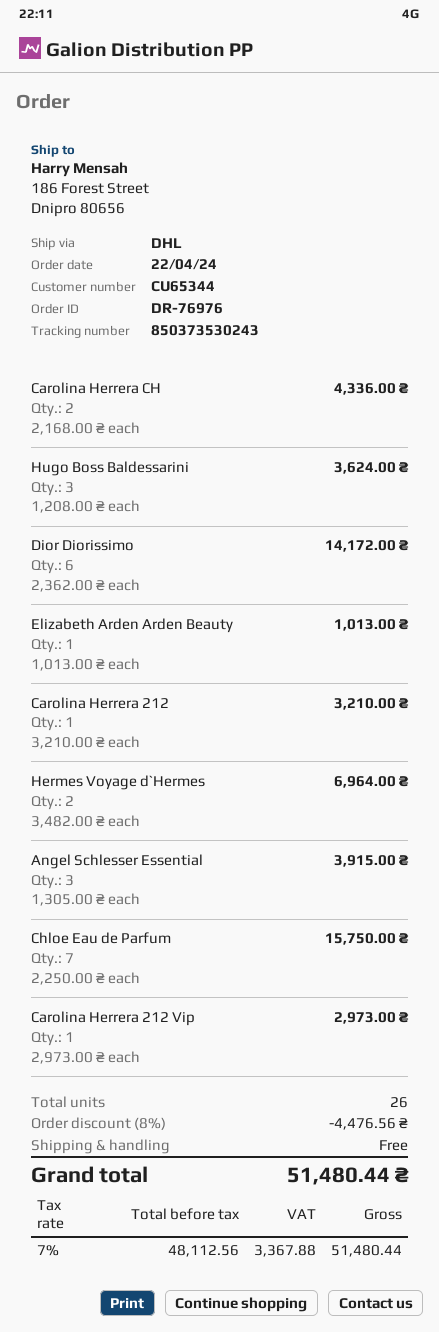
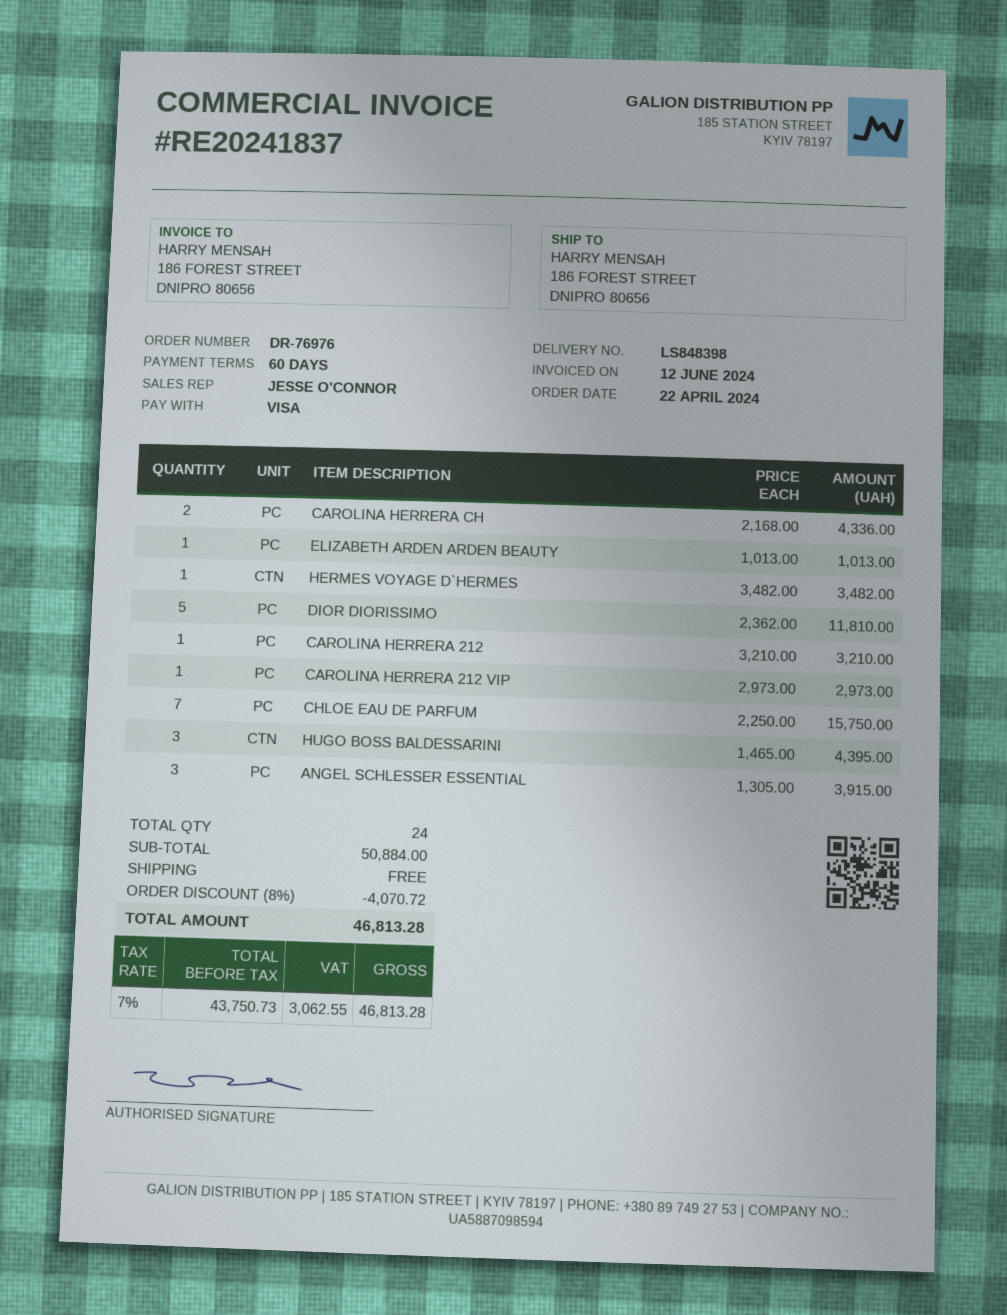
Hugo Boss Baldessarini: 3 x 1208.00 = 3624.00 -> 3 x 1465.00 = 4395.00
Dior Diorissimo: 6 x 2362.00 = 14172.00 -> 5 x 2362.00 = 11810.00
Hermes Voyage d`Hermes: 2 x 3482.00 = 6964.00 -> 1 x 3482.00 = 3482.00
total quantity: 26 -> 24
discount: 8% = 4476.56 -> 8% = 4070.72
net: 48112.56 -> 43750.73
tax: 7% = 3367.88 -> 7% = 3062.55
total: 51480.44 -> 46813.28

